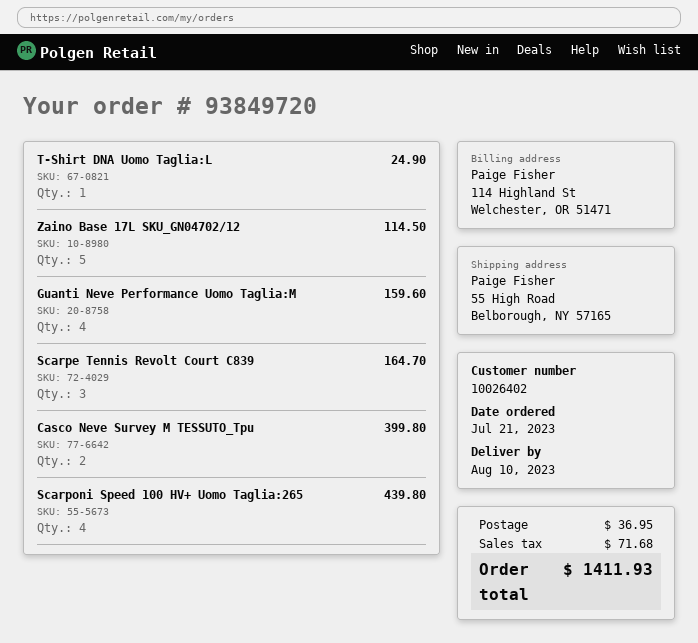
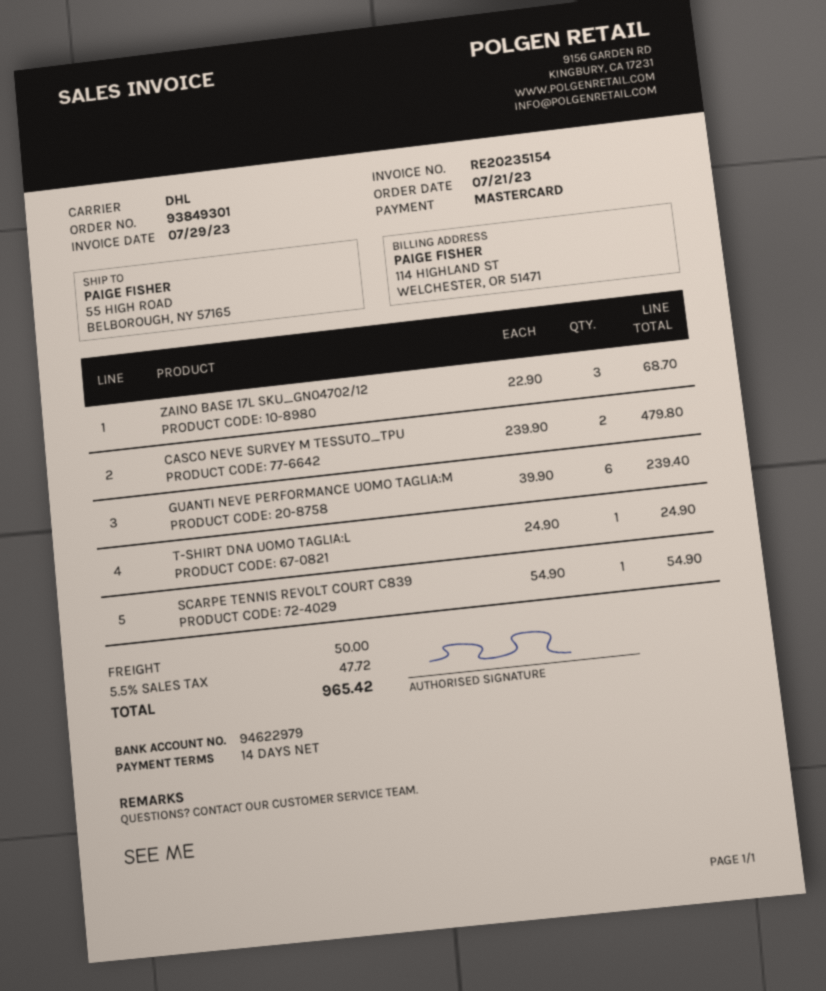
order number: 93849720 -> 93849301
Zaino Base 17L SKU_GN04702/12: 5 for 114.50 -> 3 for 68.70
Guanti Neve Performance Uomo Taglia:M: 4 for 159.60 -> 6 for 239.40
Scarpe Tennis Revolt Court C839: 3 for 164.70 -> 1 for 54.90
Casco Neve Survey M TESSUTO_Tpu: 2 for 399.80 -> 2 for 479.80
Scarponi Speed 100 HV+ Uomo Taglia:265: 4 for 439.80 -> none
shipping: 36.95 -> 50.00
tax: 71.68 -> 47.72
total: 1411.93 -> 965.42

